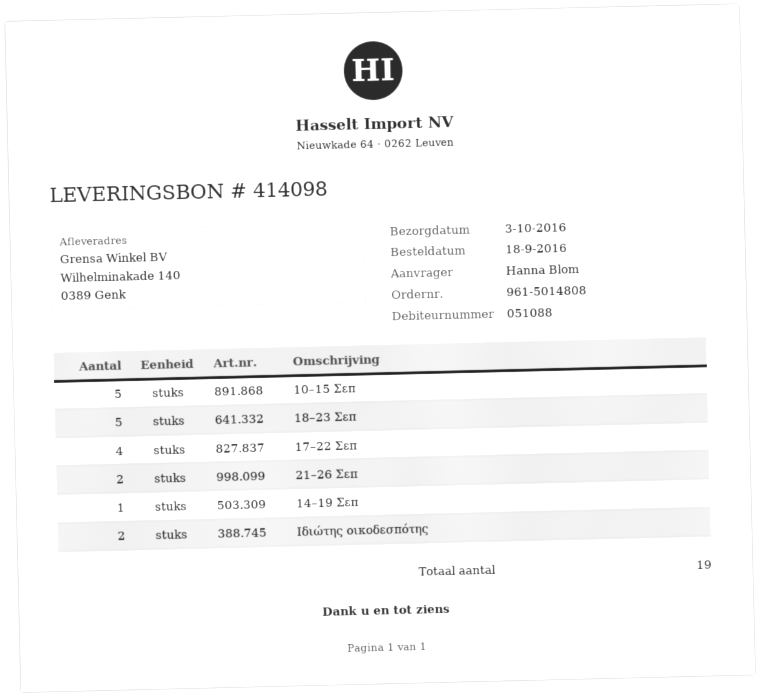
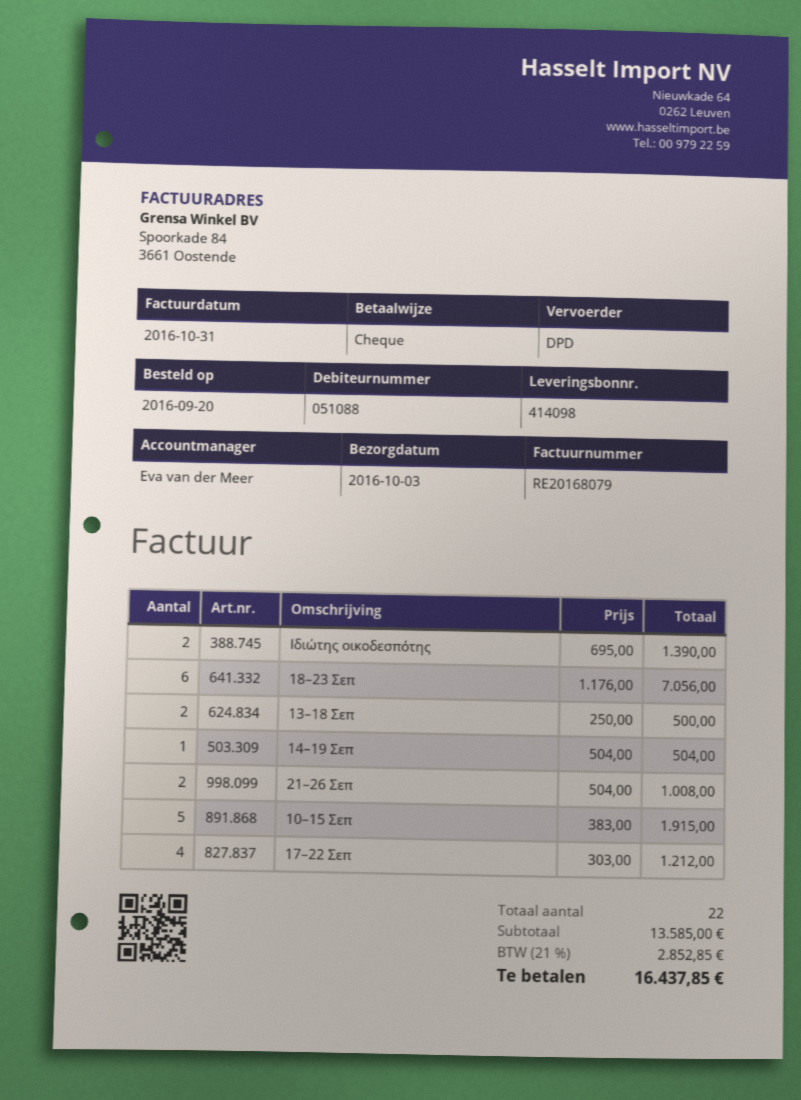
order date: 2016-09-18 -> 2016-09-20
18–23 Σεπ: 5 -> 6
13–18 Σεπ: none -> 2
total quantity: 19 -> 22

